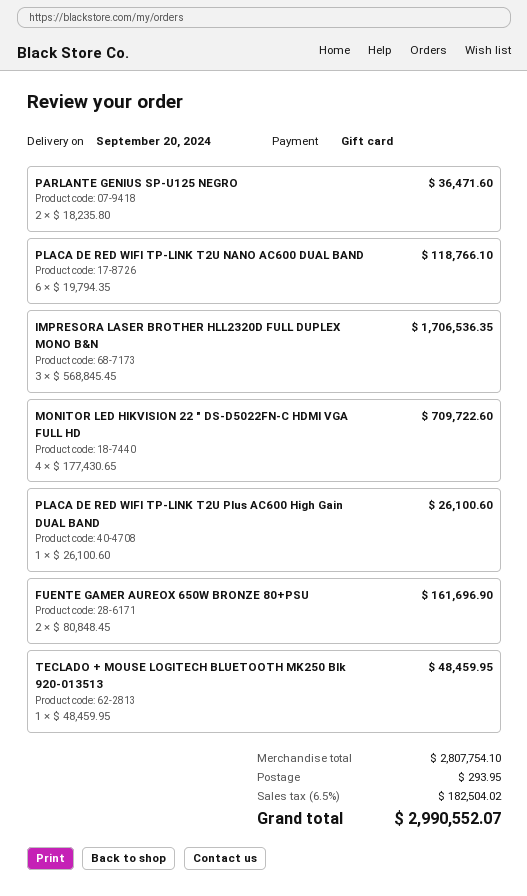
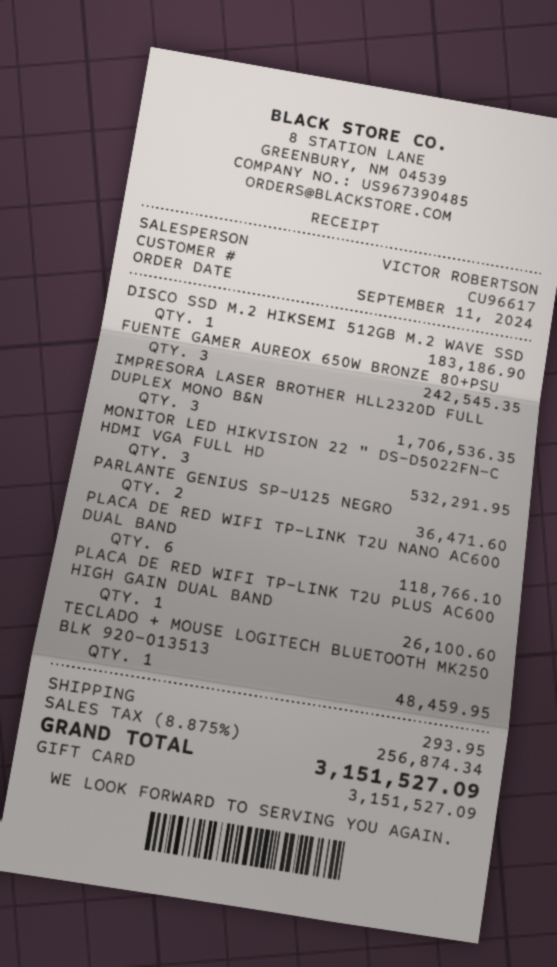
MONITOR LED HIKVISION 22 " DS-D5022FN-C HDMI VGA FULL HD: 4 for 709722.60 -> 3 for 532291.95
FUENTE GAMER AUREOX 650W BRONZE 80+PSU: 2 for 161696.90 -> 3 for 242545.35
DISCO SSD M.2 HIKSEMI 512GB M.2 WAVE SSD: none -> 1 for 183186.90
tax: 6.5% = 182504.02 -> 8.875% = 256874.34
total: 2990552.07 -> 3151527.09

